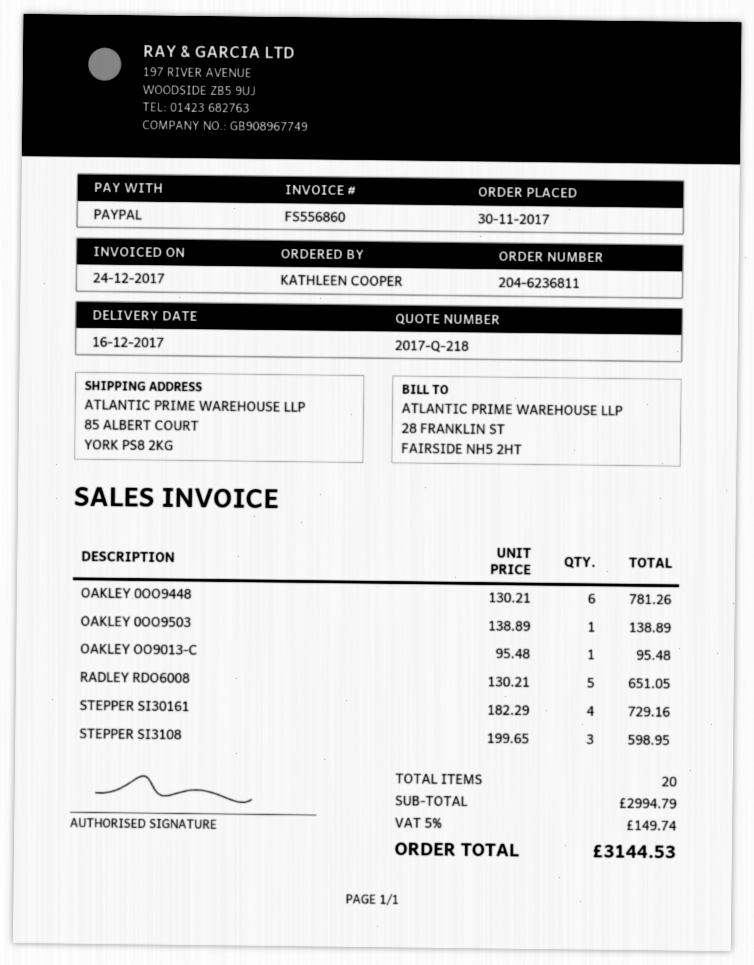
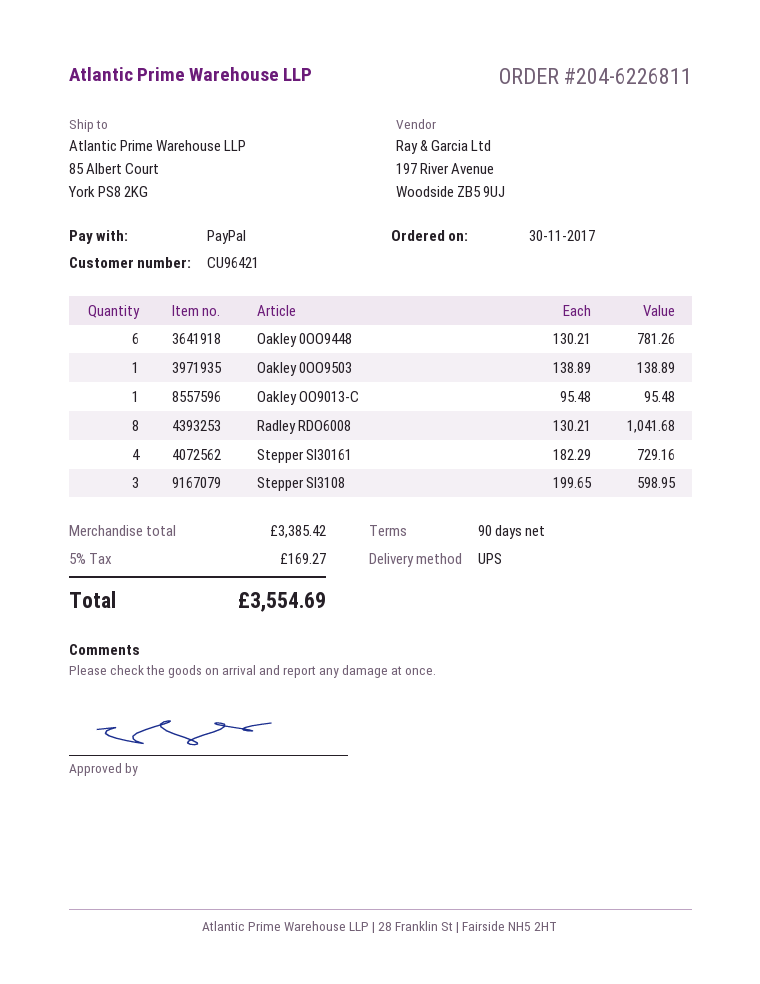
order number: 204-6236811 -> 204-6226811
RADLEY RDO6008: 5 x 130.21 = 651.05 -> 8 x 130.21 = 1041.68
subtotal: 2994.79 -> 3385.42
tax: 5% = 149.74 -> 5% = 169.27
total: 3144.53 -> 3554.69

